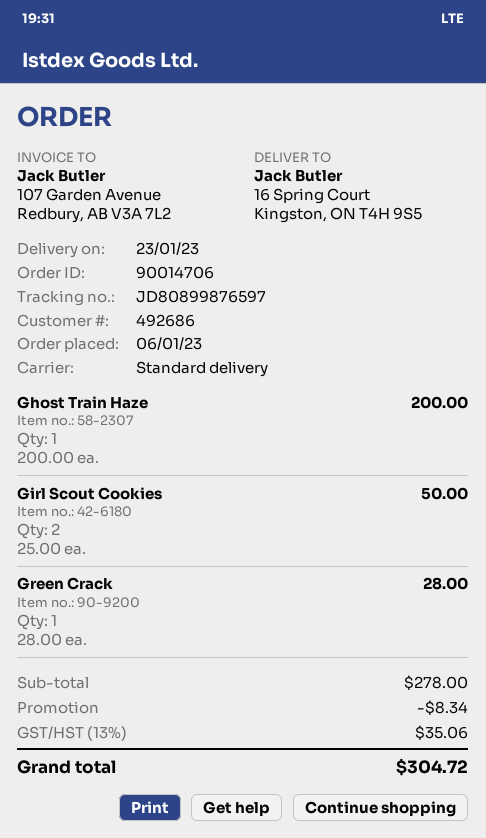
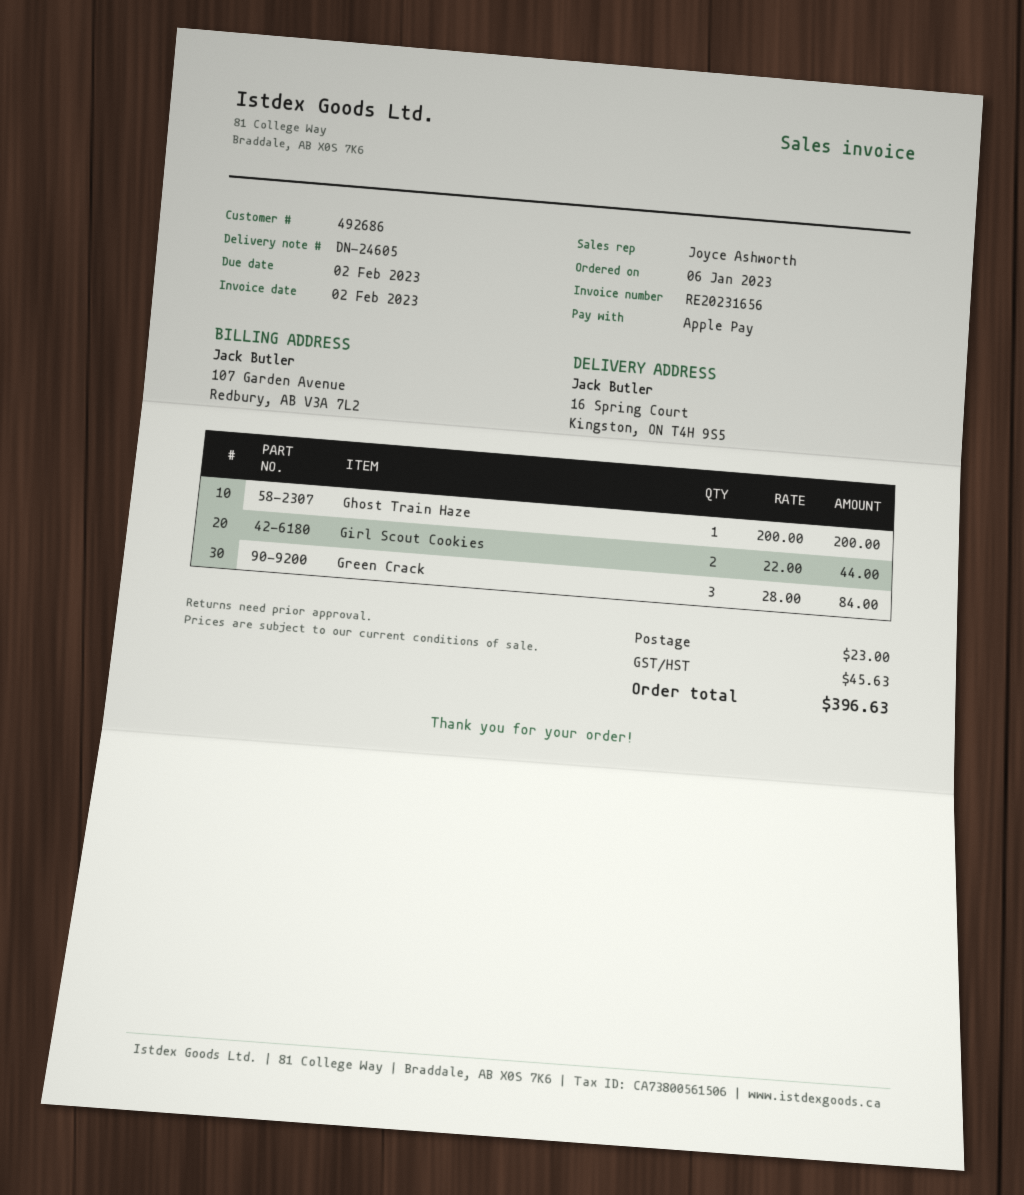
Girl Scout Cookies: 2 x 25.00 = 50.00 -> 2 x 22.00 = 44.00
Green Crack: 1 x 28.00 = 28.00 -> 3 x 28.00 = 84.00
discount: 8.34 -> none
shipping: none -> 23.00
tax: 35.06 -> 45.63
total: 304.72 -> 396.63

